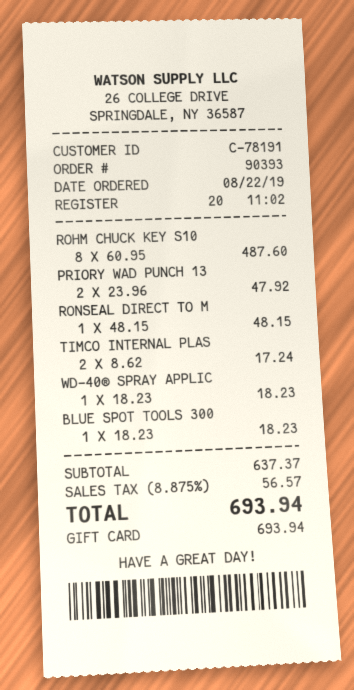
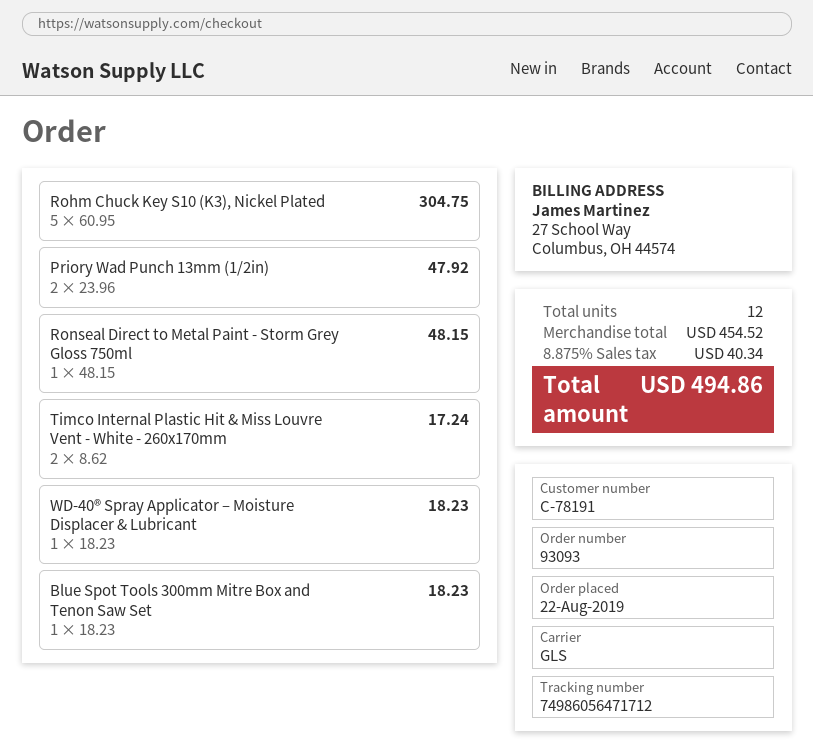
order number: 90393 -> 93093
ROHM CHUCK KEY S10: 8 x 60.95 = 487.60 -> 5 x 60.95 = 304.75
subtotal: 637.37 -> 454.52
tax: 8.875% = 56.57 -> 8.875% = 40.34
total: 693.94 -> 494.86

